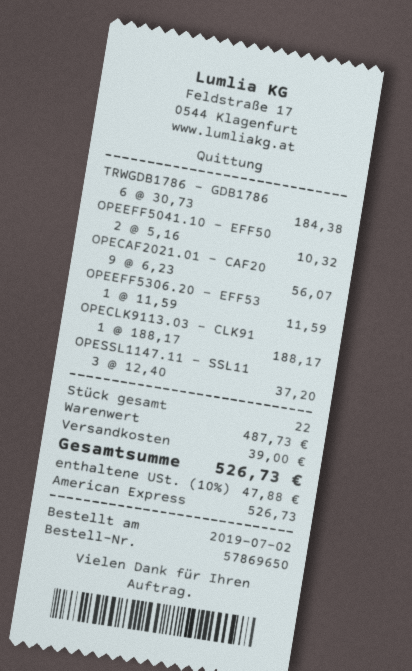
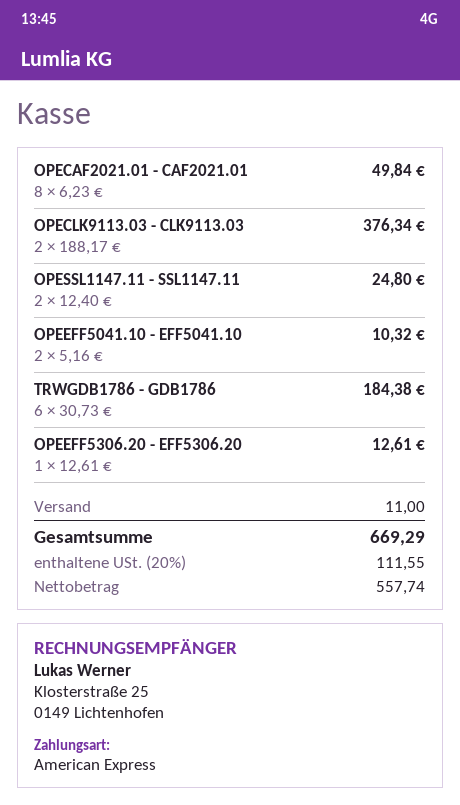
OPECAF2021.01 - CAF20: 9 x 6.23 = 56.07 -> 8 x 6.23 = 49.84
OPEEFF5306.20 - EFF53: 1 x 11.59 = 11.59 -> 1 x 12.61 = 12.61
OPECLK9113.03 - CLK91: 1 x 188.17 = 188.17 -> 2 x 188.17 = 376.34
OPESSL1147.11 - SSL11: 3 x 12.40 = 37.20 -> 2 x 12.40 = 24.80
shipping: 39.00 -> 11.00
tax: 10% = 47.88 -> 20% = 111.55
total: 526.73 -> 669.29

